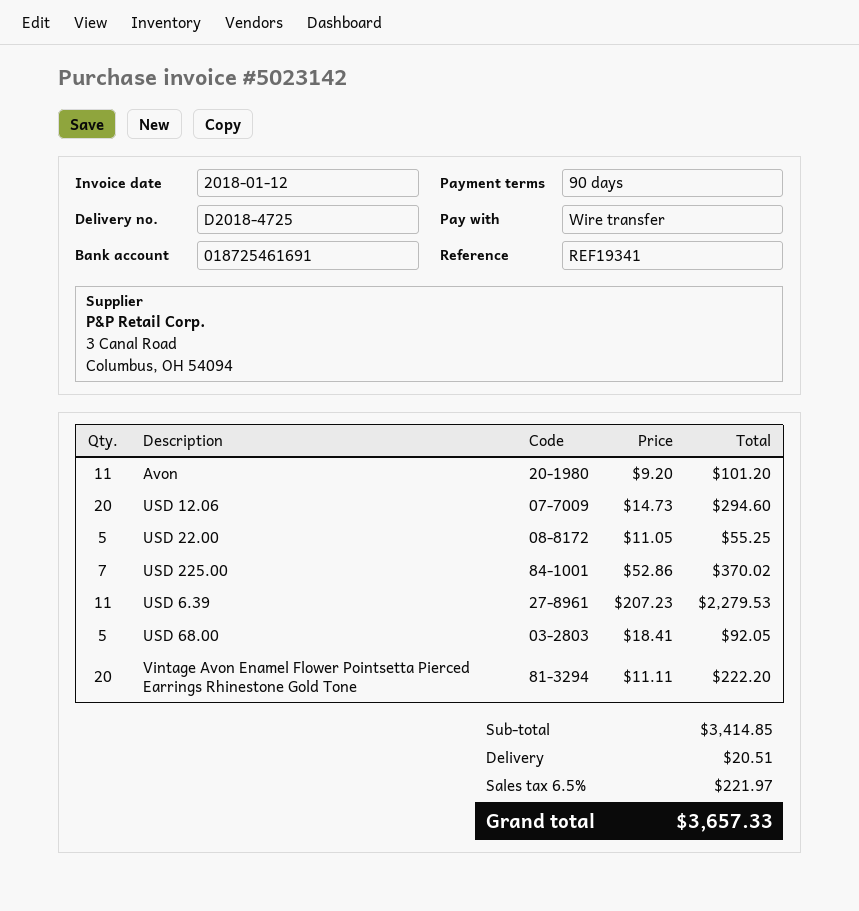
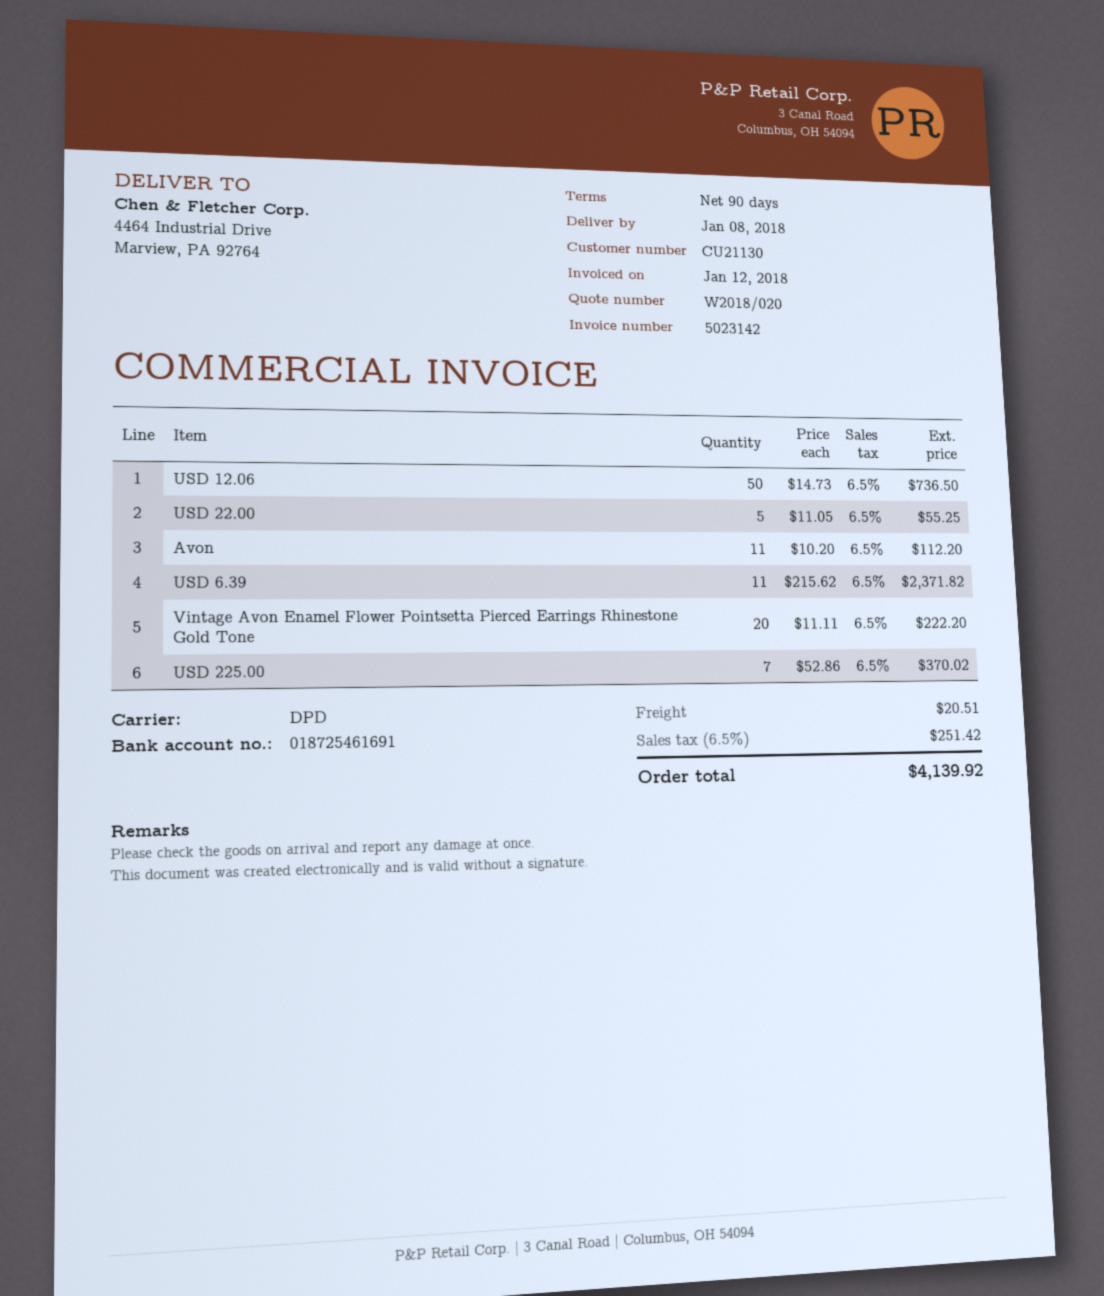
Avon: 11 x 9.20 = 101.20 -> 11 x 10.20 = 112.20
USD 12.06: 20 x 14.73 = 294.60 -> 50 x 14.73 = 736.50
USD 6.39: 11 x 207.23 = 2279.53 -> 11 x 215.62 = 2371.82
USD 68.00: 5 x 18.41 = 92.05 -> none
tax: 6.5% = 221.97 -> 6.5% = 251.42
total: 3657.33 -> 4139.92

